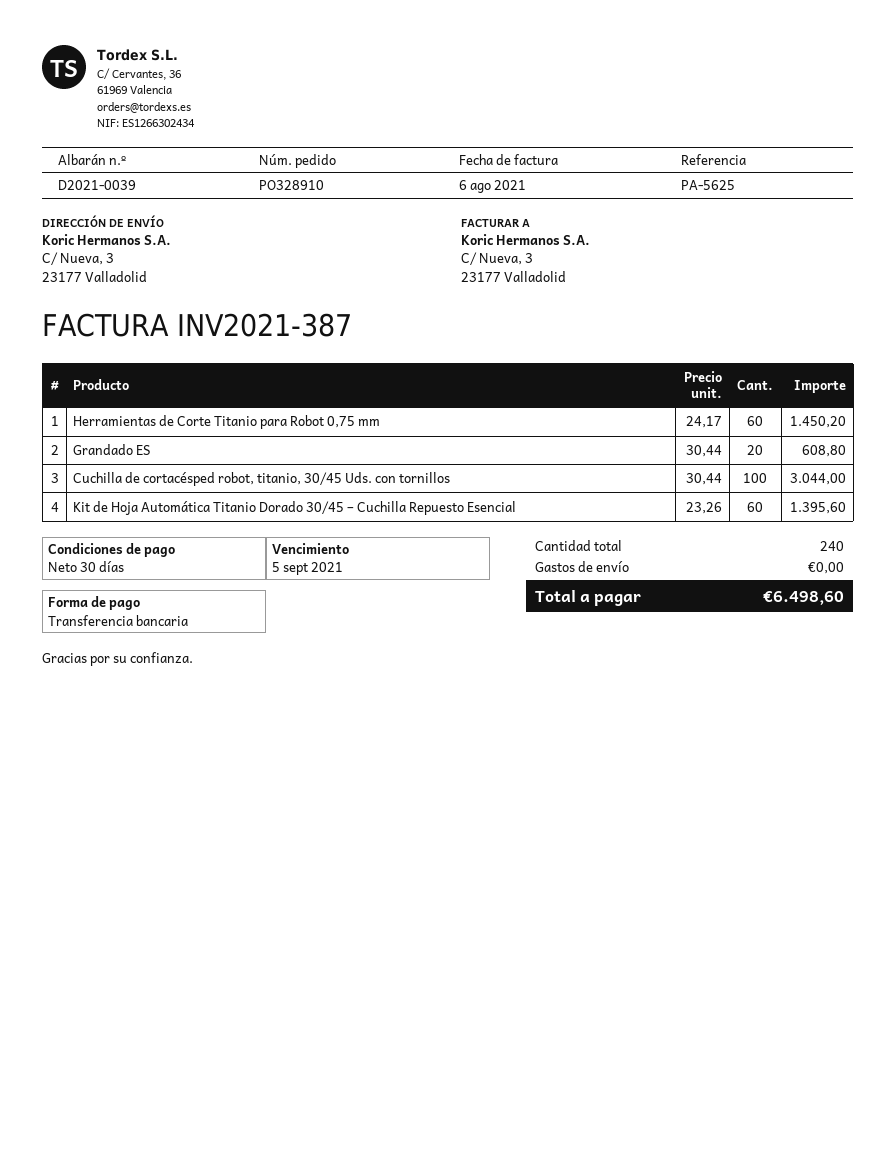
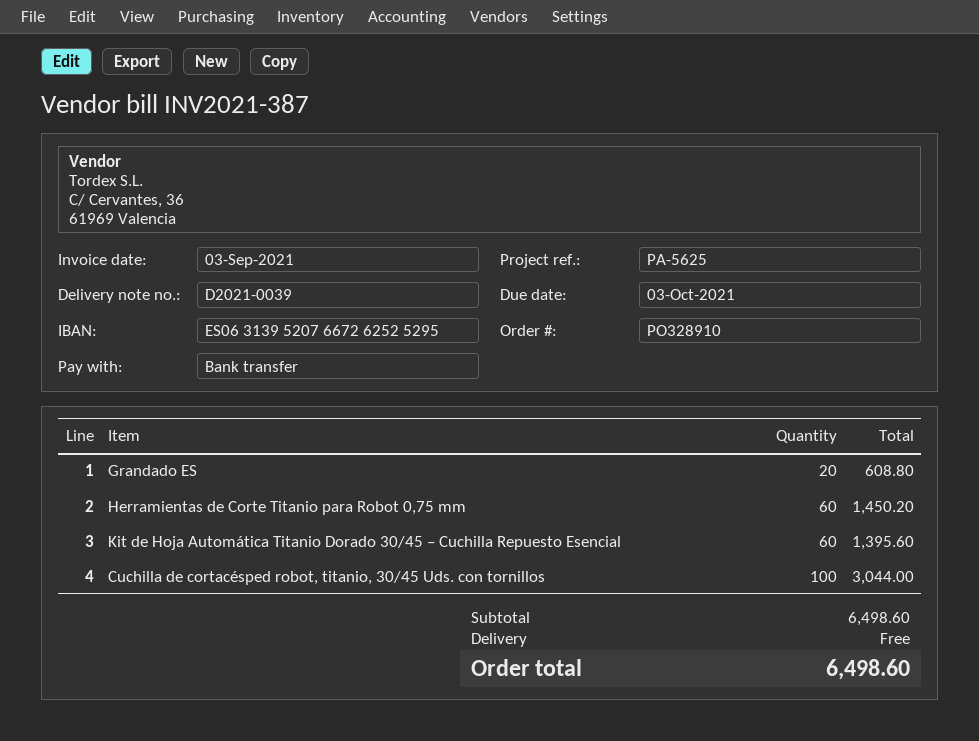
invoice date: 2021-08-06 -> 2021-09-03
due date: 2021-09-05 -> 2021-10-03

